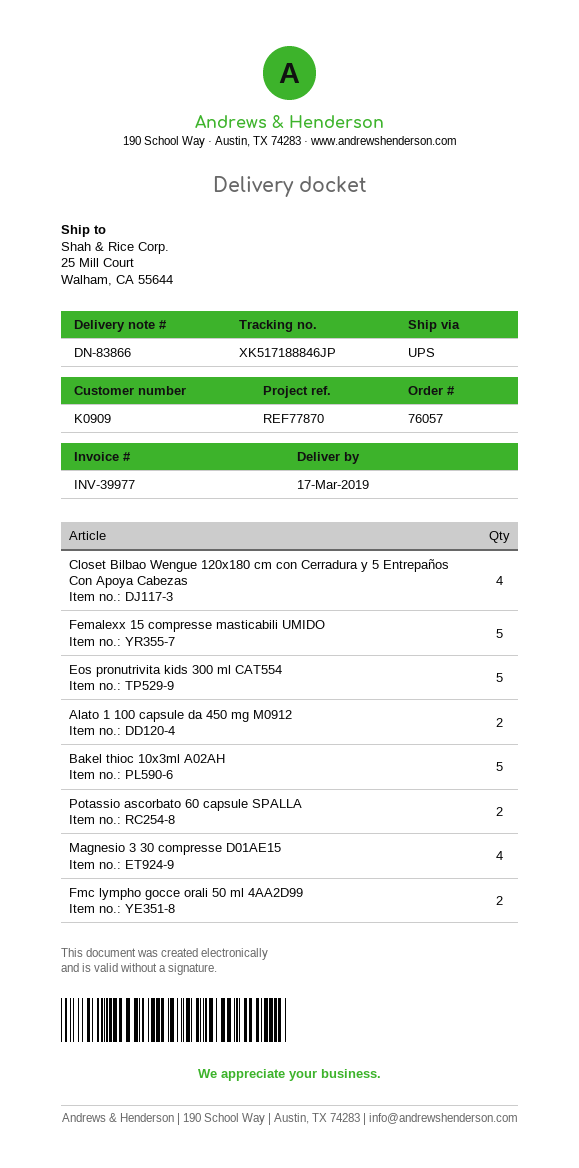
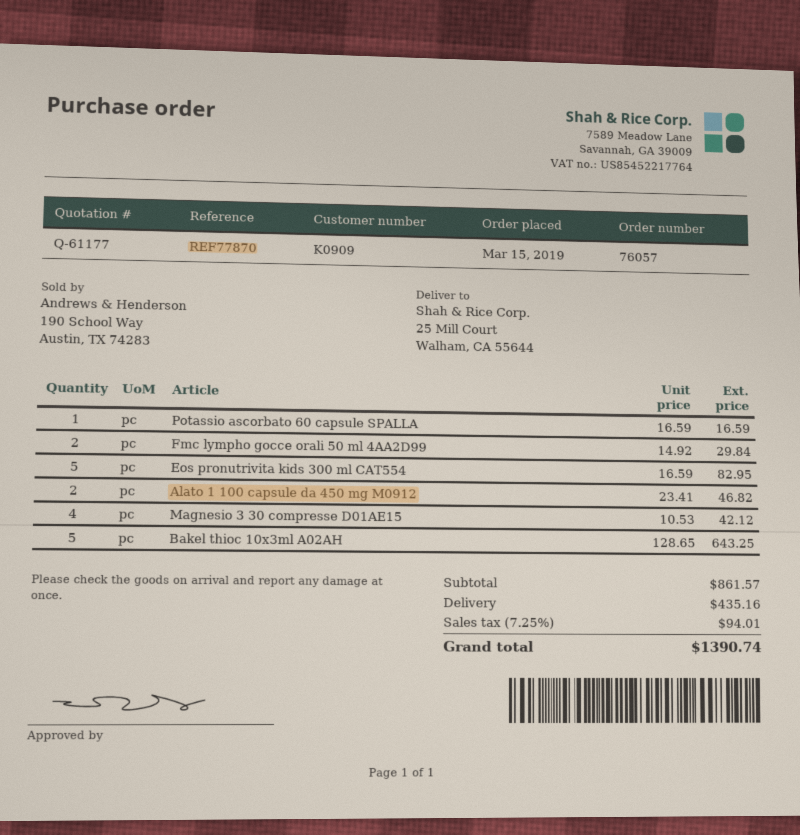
Closet Bilbao Wengue 120x180 cm con Cerradura y 5 Entrepaños Con Apoya Cabezas: 4 -> none
Femalexx 15 compresse masticabili UMIDO: 5 -> none
Potassio ascorbato 60 capsule SPALLA: 2 -> 1

